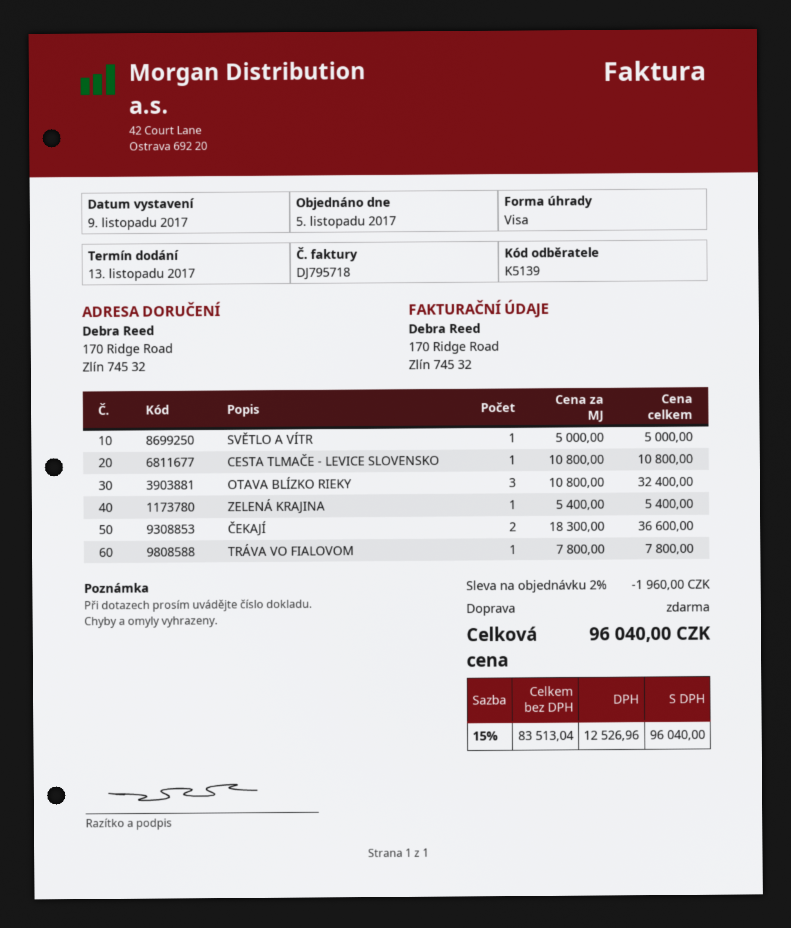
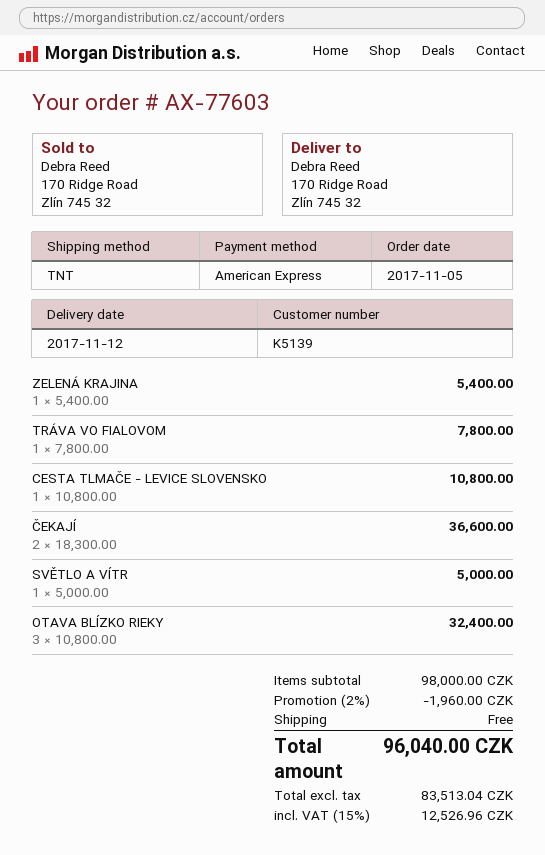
delivery date: 2017-11-13 -> 2017-11-12
payment method: Visa -> American Express

